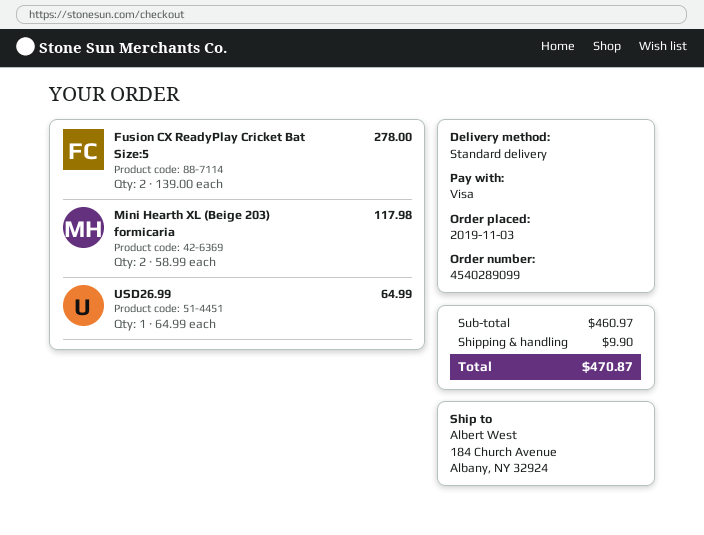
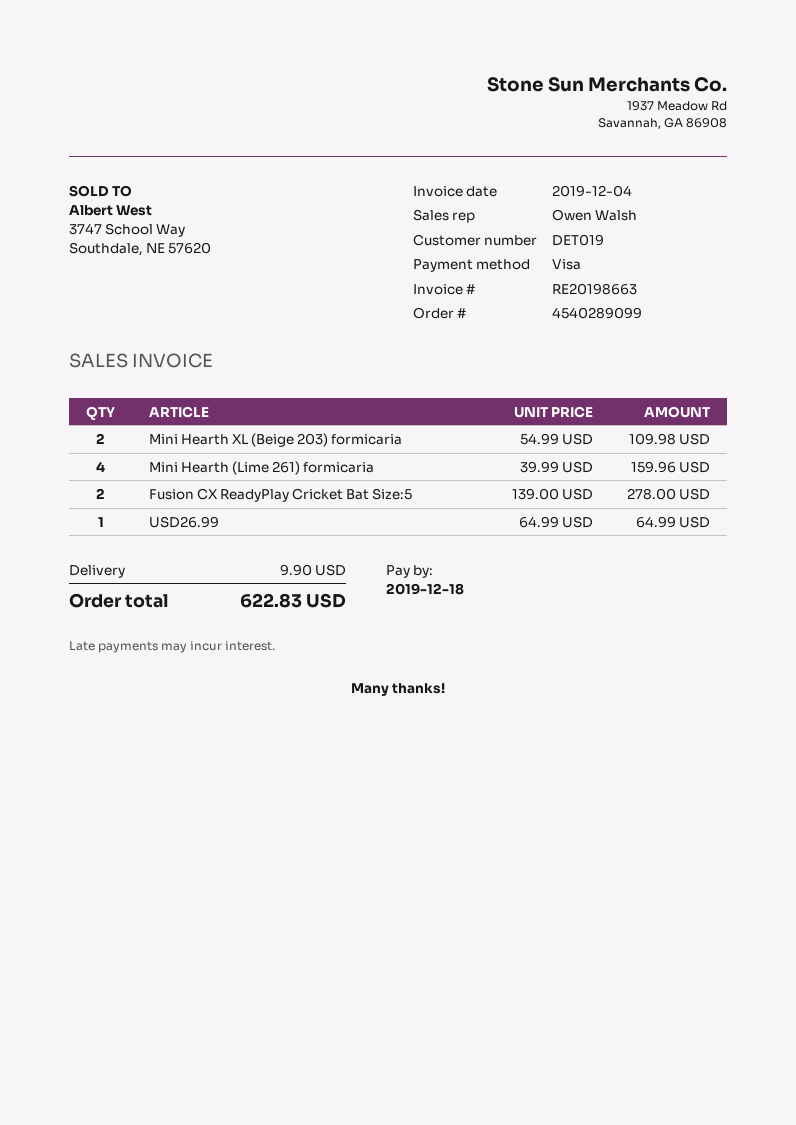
Mini Hearth XL (Beige 203) formicaria: 2 x 58.99 = 117.98 -> 2 x 54.99 = 109.98
Mini Hearth (Lime 261) formicaria: none -> 4 x 39.99 = 159.96
total: 470.87 -> 622.83

